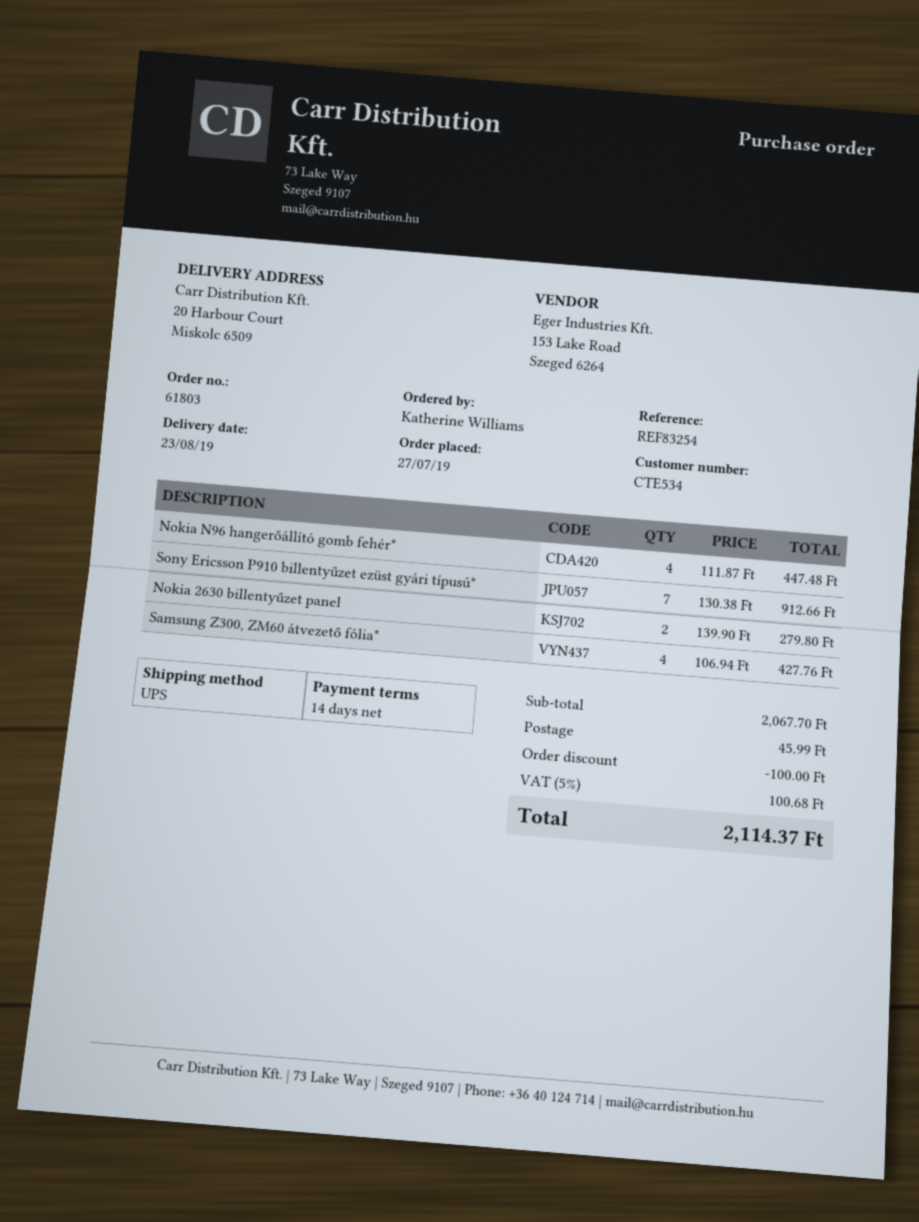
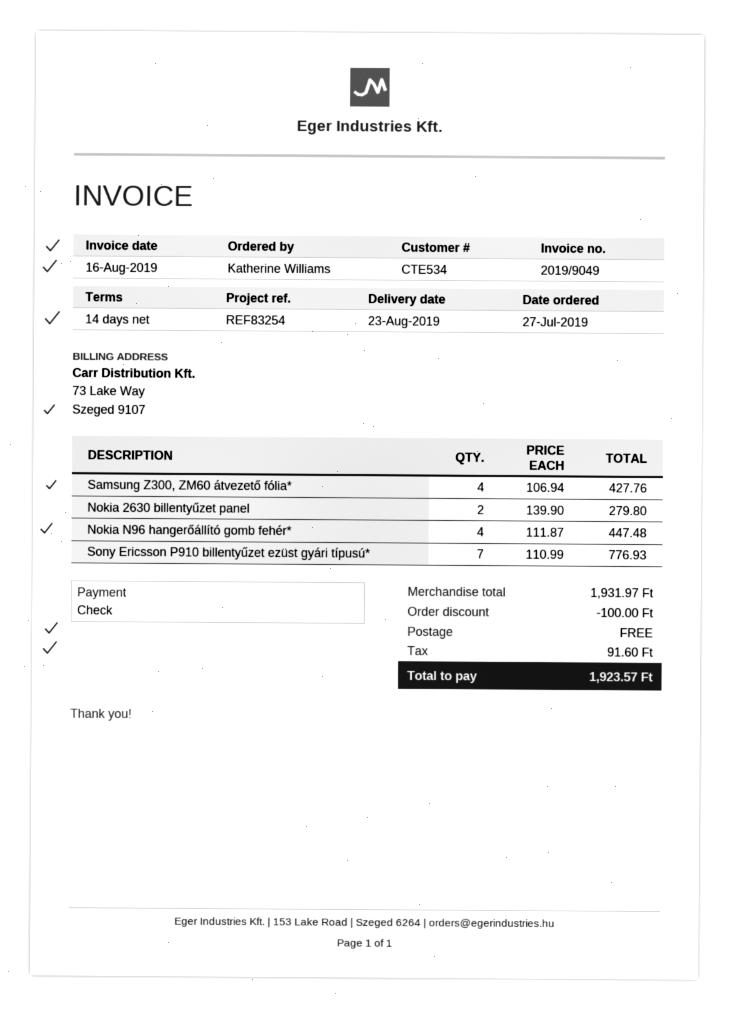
Sony Ericsson P910 billentyűzet ezüst gyári típusú*: 7 x 130.38 = 912.66 -> 7 x 110.99 = 776.93
subtotal: 2067.70 -> 1931.97
shipping: 45.99 -> 0.00
tax: 100.68 -> 91.60
total: 2114.37 -> 1923.57

